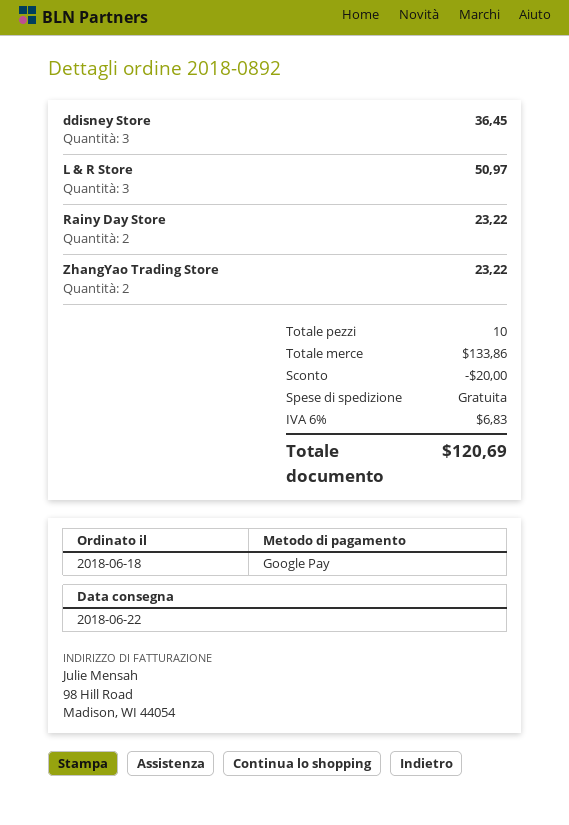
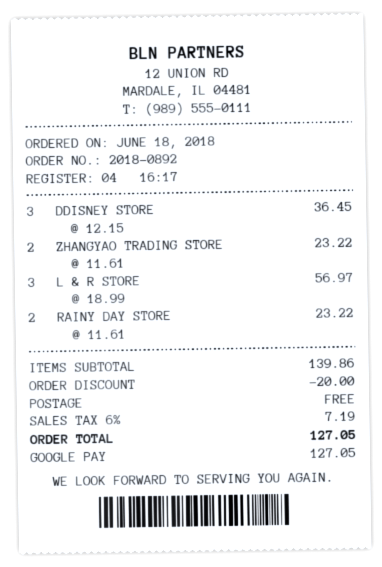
L & R Store: 3 for 50.97 -> 3 for 56.97
subtotal: 133.86 -> 139.86
tax: 6% = 6.83 -> 6% = 7.19
total: 120.69 -> 127.05

